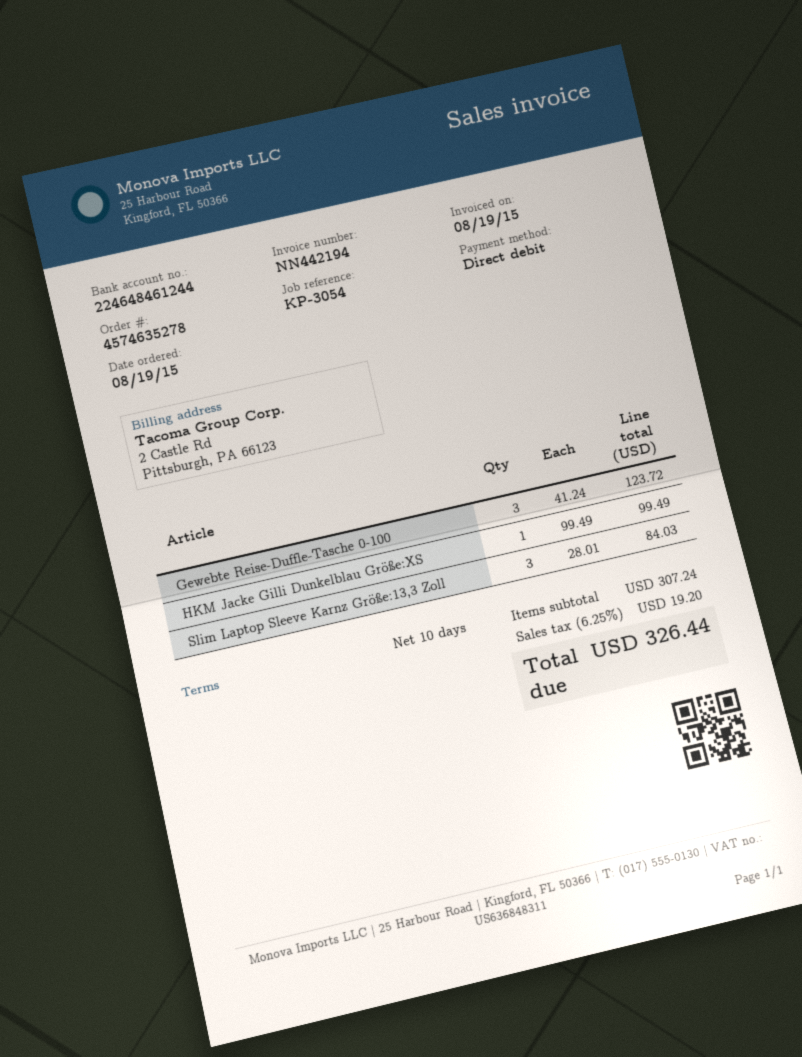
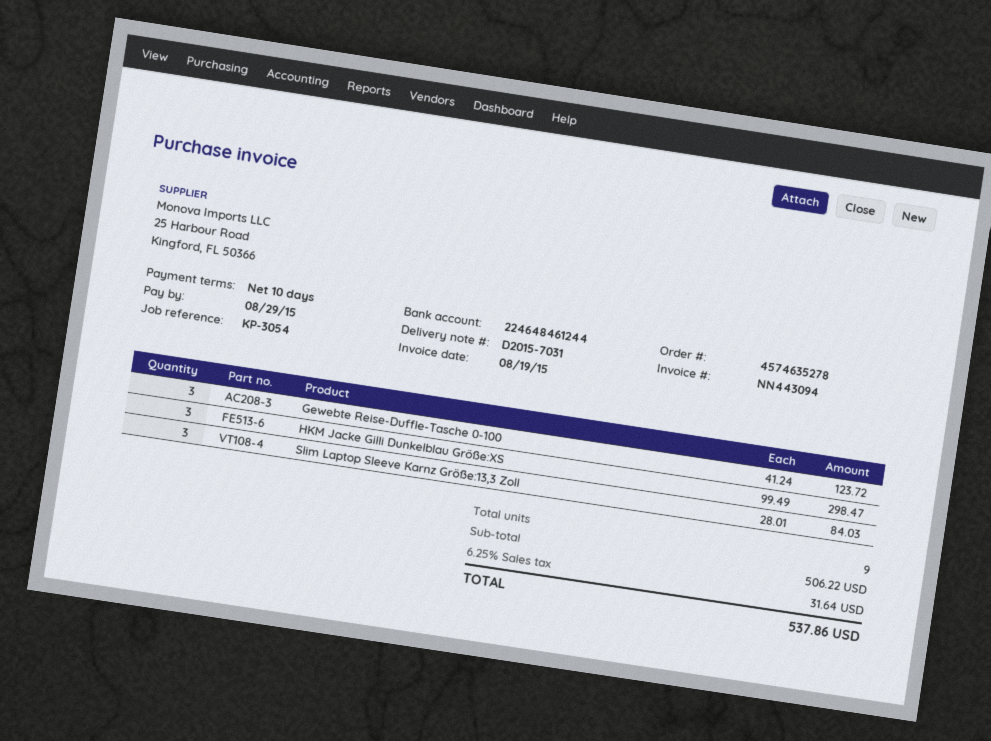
invoice number: NN442194 -> NN443094
HKM Jacke Gilli Dunkelblau Größe:XS: 1 x 99.49 = 99.49 -> 3 x 99.49 = 298.47
subtotal: 307.24 -> 506.22
tax: 6.25% = 19.20 -> 6.25% = 31.64
total: 326.44 -> 537.86

